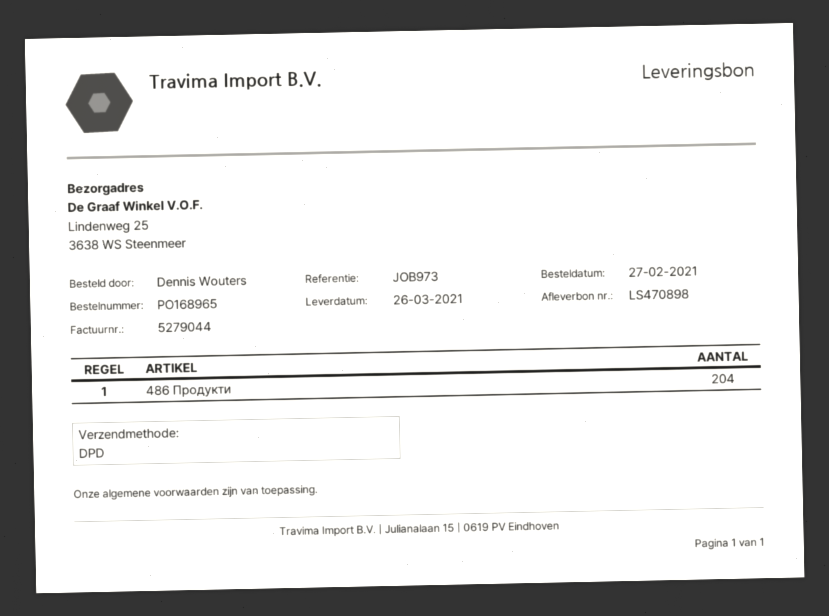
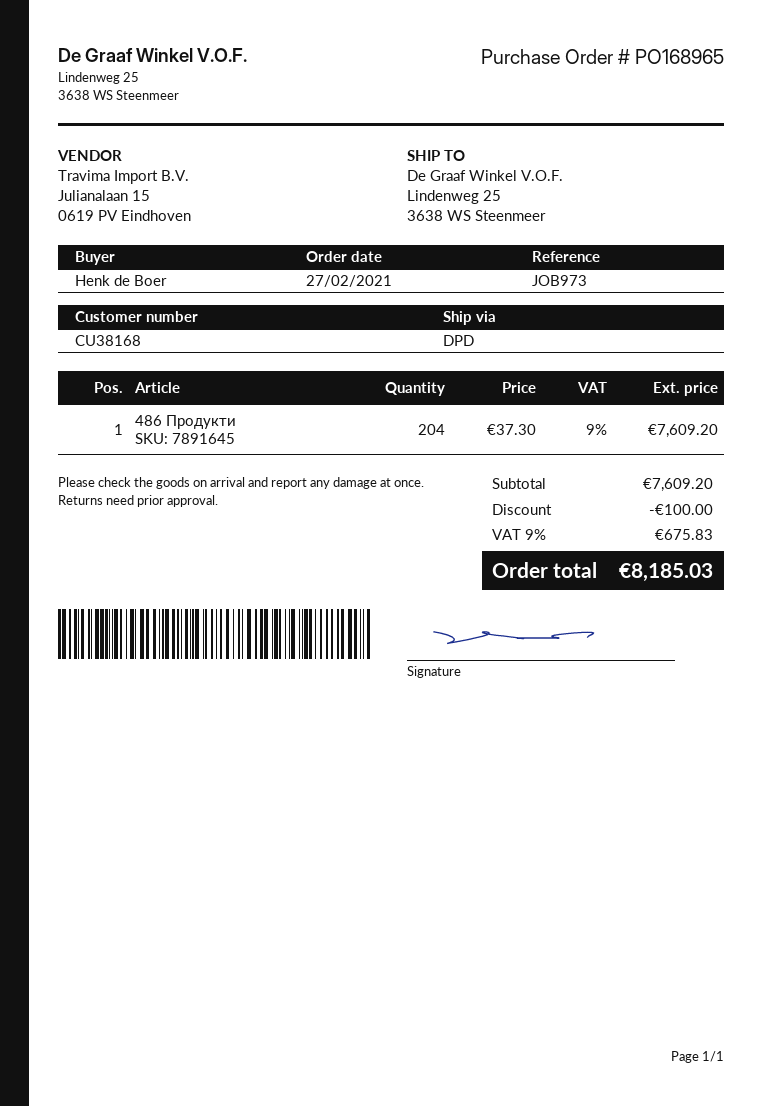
ordered by: Dennis Wouters -> Henk de Boer

